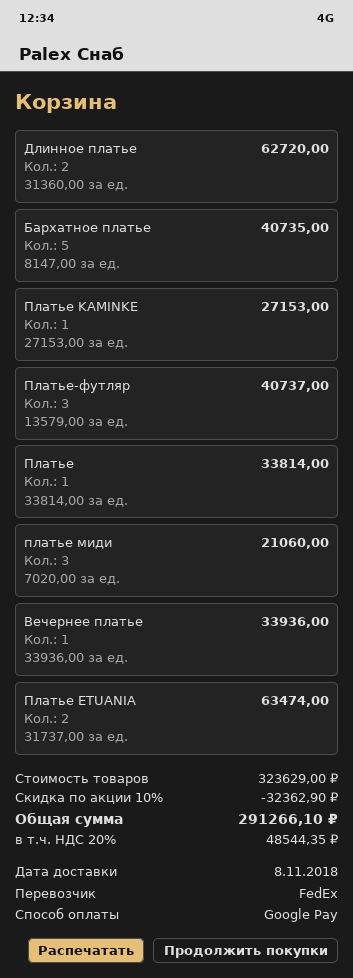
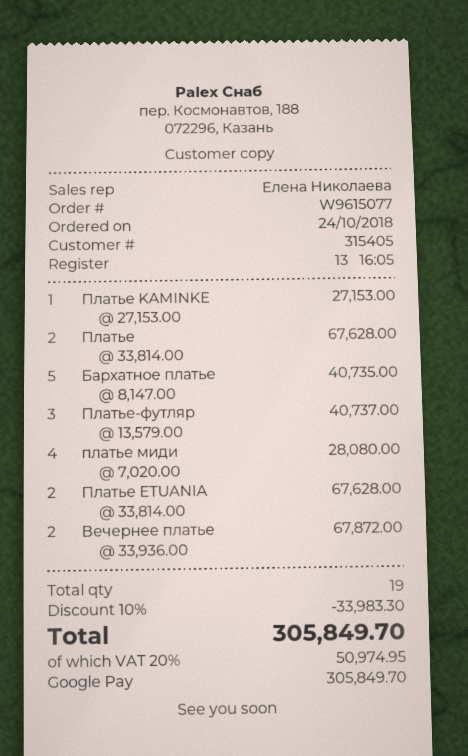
Длинное платье: 2 x 31360.00 = 62720.00 -> none
Платье: 1 x 33814.00 = 33814.00 -> 2 x 33814.00 = 67628.00
платье миди: 3 x 7020.00 = 21060.00 -> 4 x 7020.00 = 28080.00
Вечернее платье: 1 x 33936.00 = 33936.00 -> 2 x 33936.00 = 67872.00
Платье ETUANIA: 2 x 31737.00 = 63474.00 -> 2 x 33814.00 = 67628.00
discount: 10% = 32362.90 -> 10% = 33983.30
tax: 20% = 48544.35 -> 20% = 50974.95
total: 291266.10 -> 305849.70

